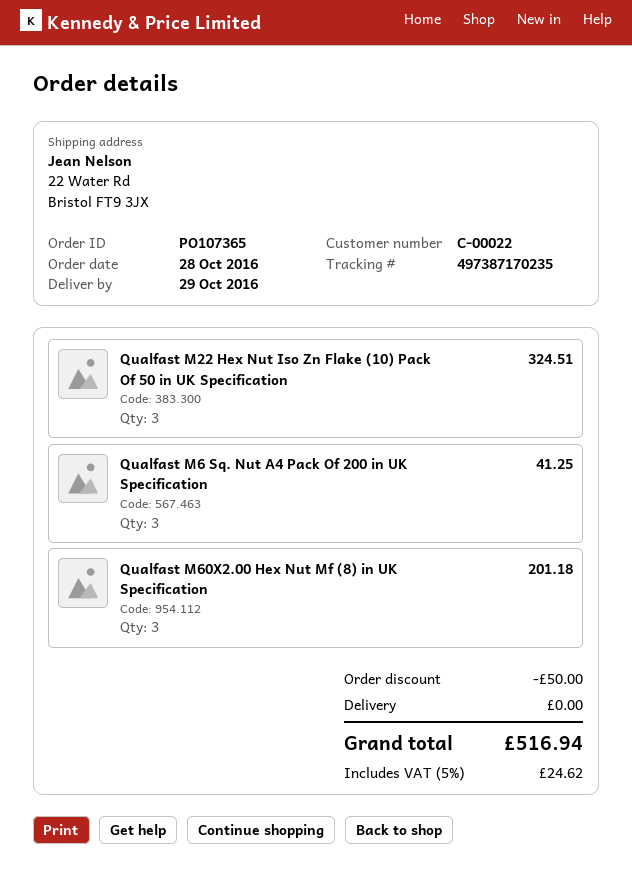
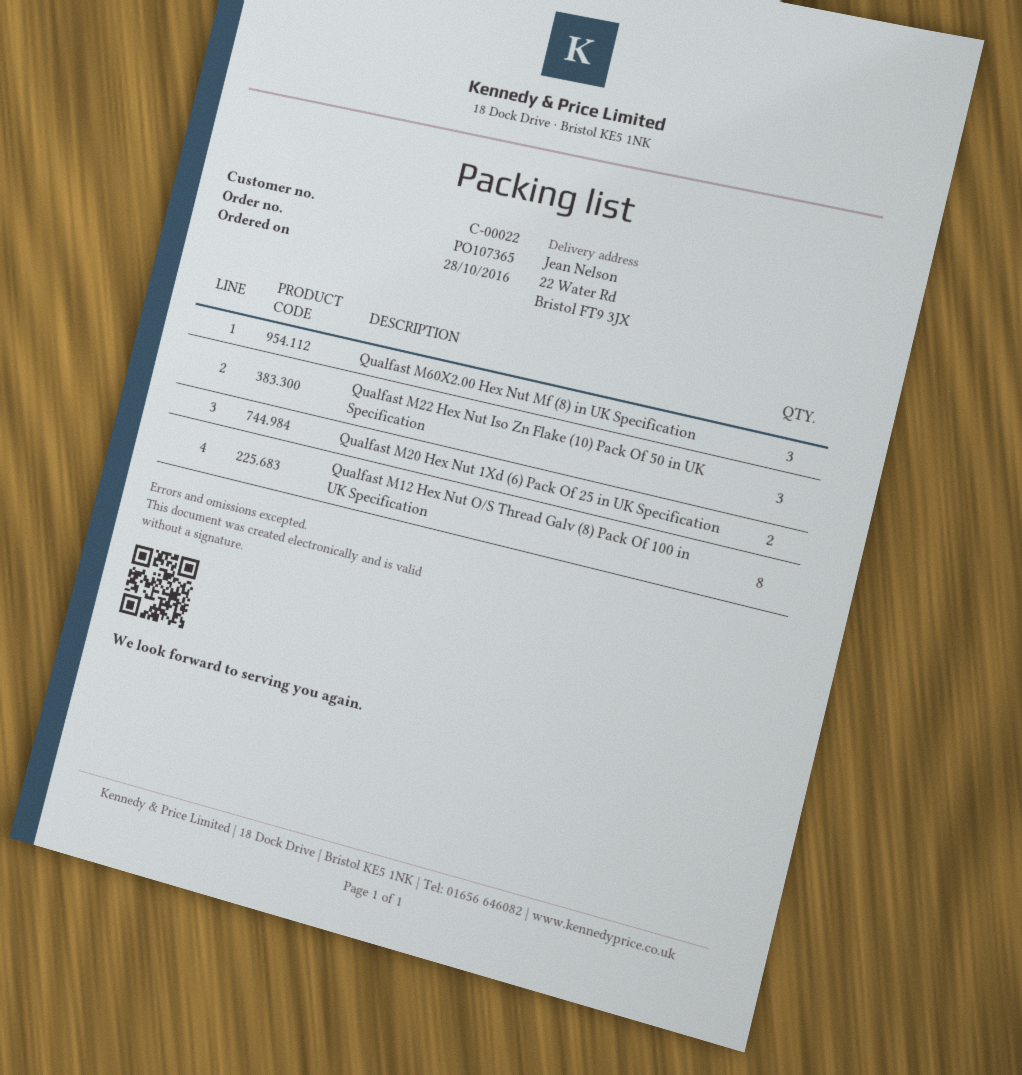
Qualfast M6 Sq. Nut A4 Pack Of 200 in UK Specification: 3 -> none
Qualfast M20 Hex Nut 1Xd (6) Pack Of 25 in UK Specification: none -> 2
Qualfast M12 Hex Nut O/S Thread Galv (8) Pack Of 100 in UK Specification: none -> 8

